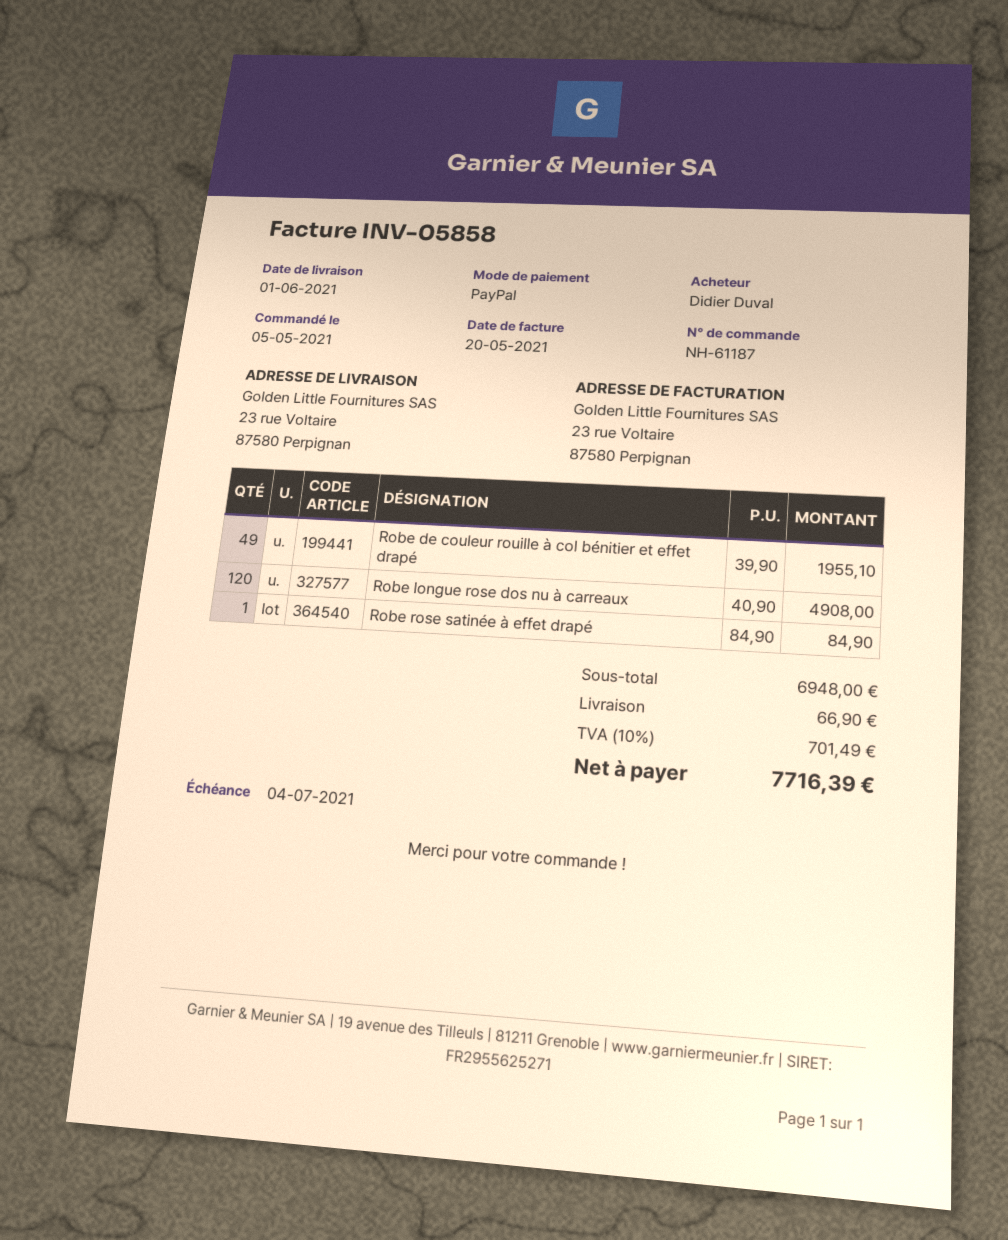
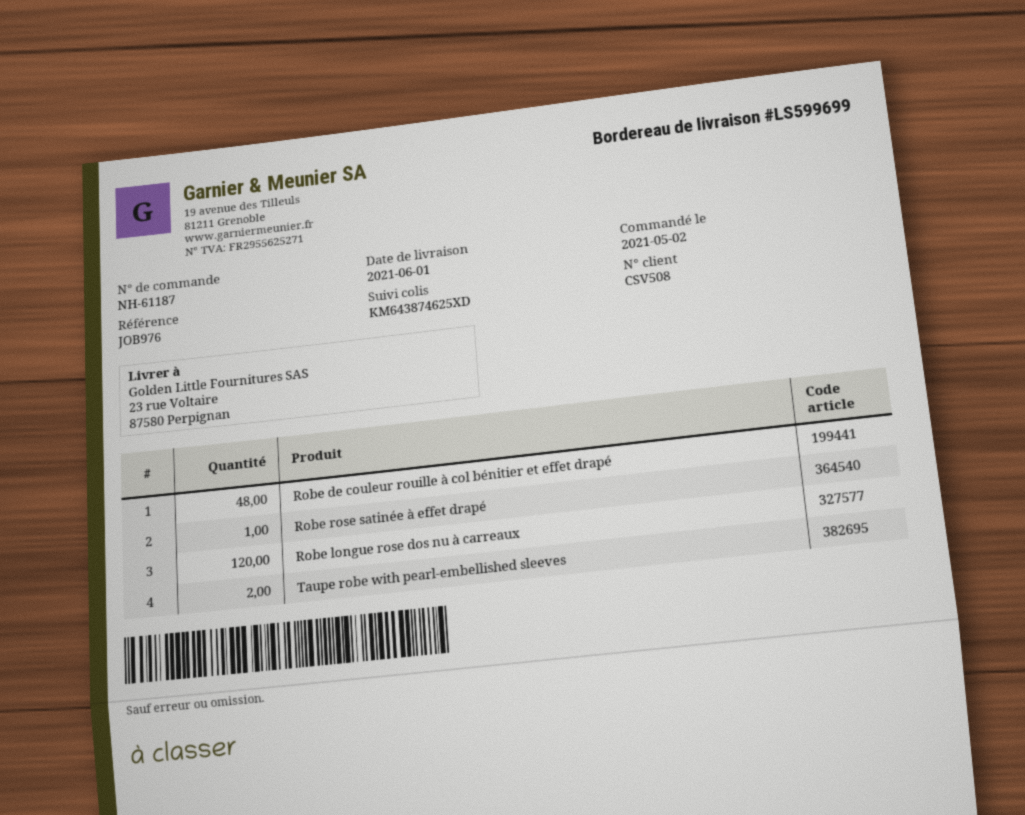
order date: 2021-05-05 -> 2021-05-02
Robe de couleur rouille à col bénitier et effet drapé: 49 -> 48
Taupe robe with pearl-embellished sleeves: none -> 2

